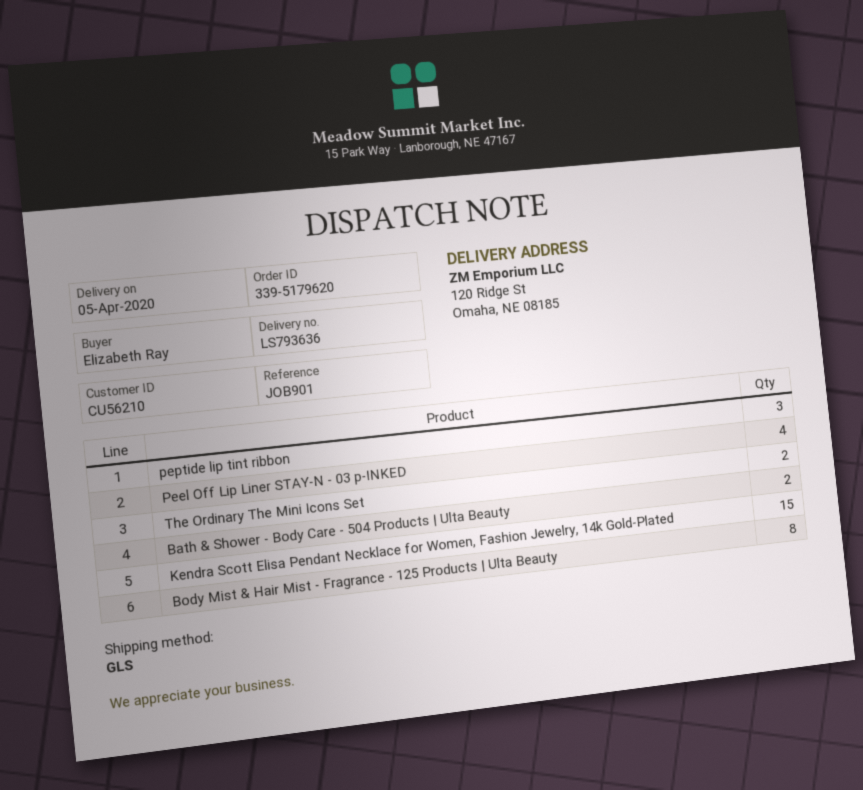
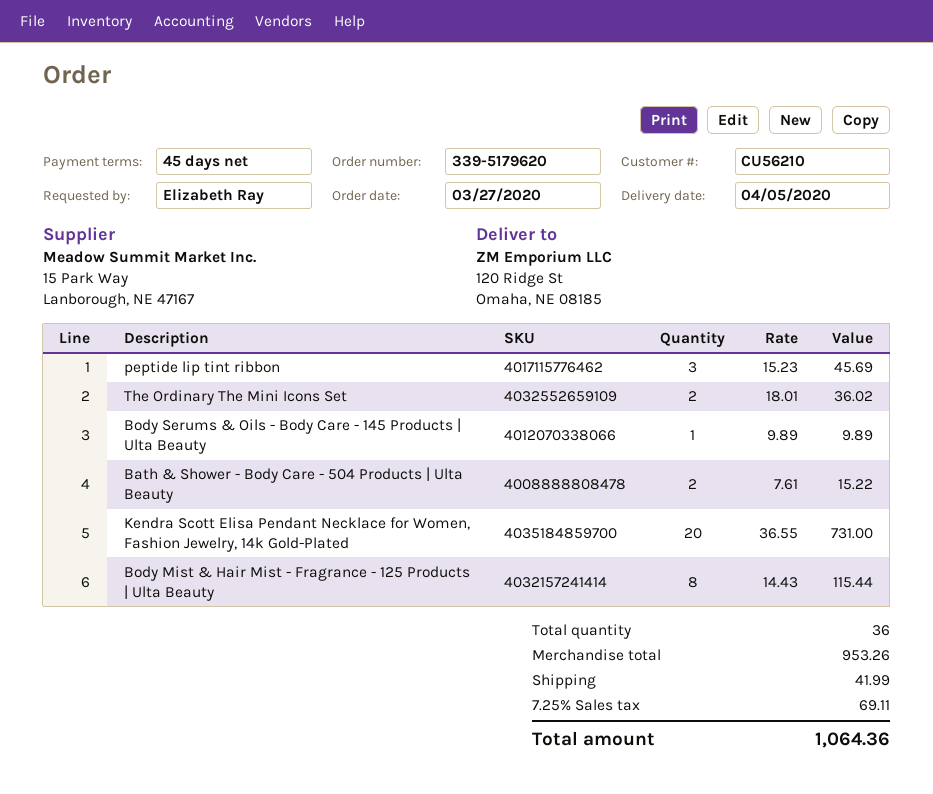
Peel Off Lip Liner STAY-N - 03 p-INKED: 4 -> none
Kendra Scott Elisa Pendant Necklace for Women, Fashion Jewelry, 14k Gold-Plated: 15 -> 20
Body Serums & Oils - Body Care - 145 Products | Ulta Beauty: none -> 1

